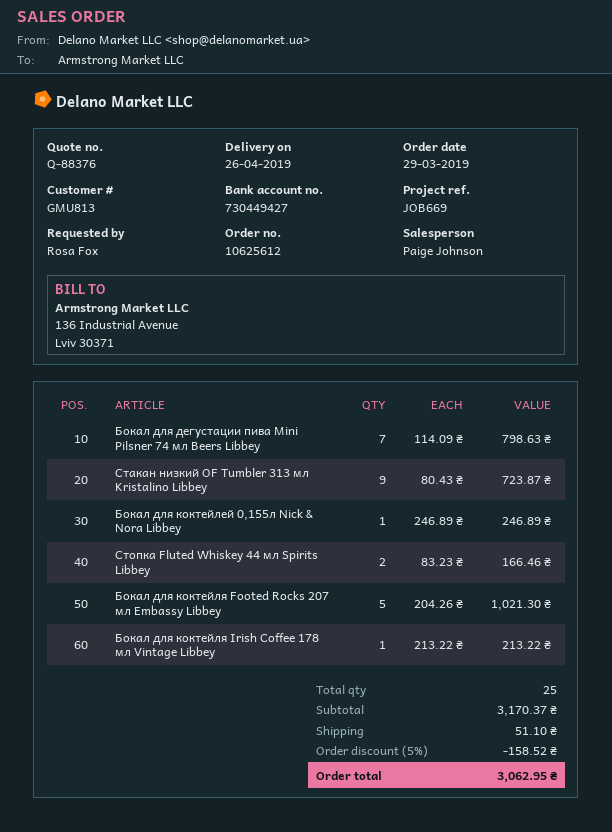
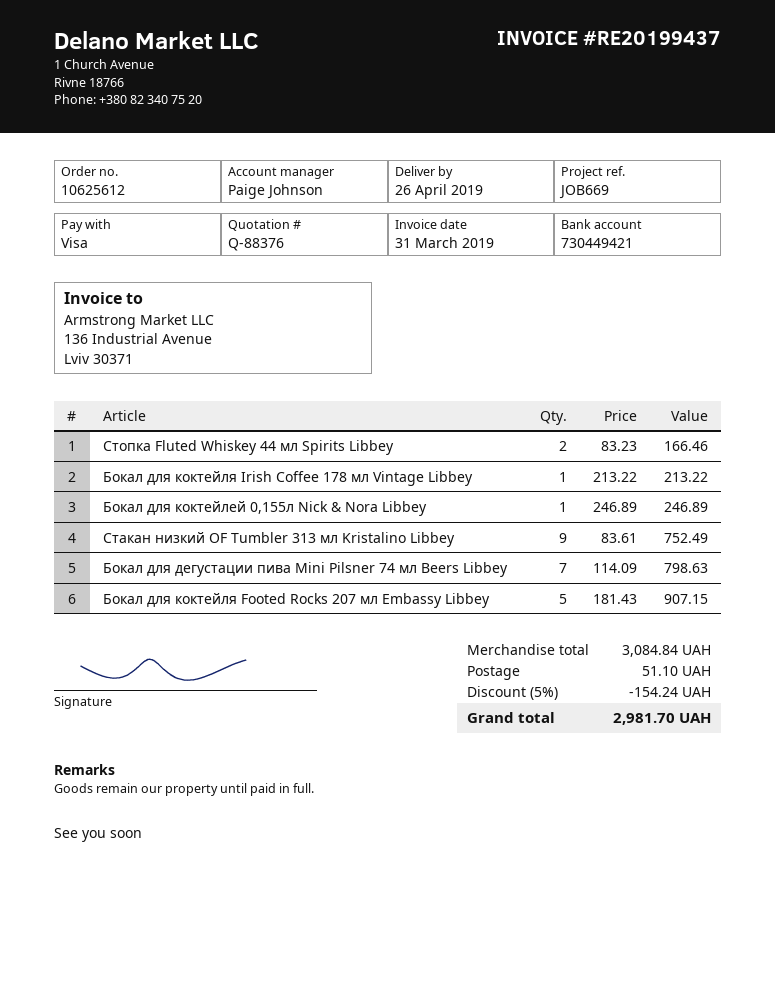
bank account: 730449427 -> 730449421
Стакан низкий OF Tumbler 313 мл Kristalino Libbey: 9 x 80.43 = 723.87 -> 9 x 83.61 = 752.49
Бокал для коктейля Footed Rocks 207 мл Embassy Libbey: 5 x 204.26 = 1021.30 -> 5 x 181.43 = 907.15
subtotal: 3170.37 -> 3084.84
discount: 5% = 158.52 -> 5% = 154.24
total: 3062.95 -> 2981.70

